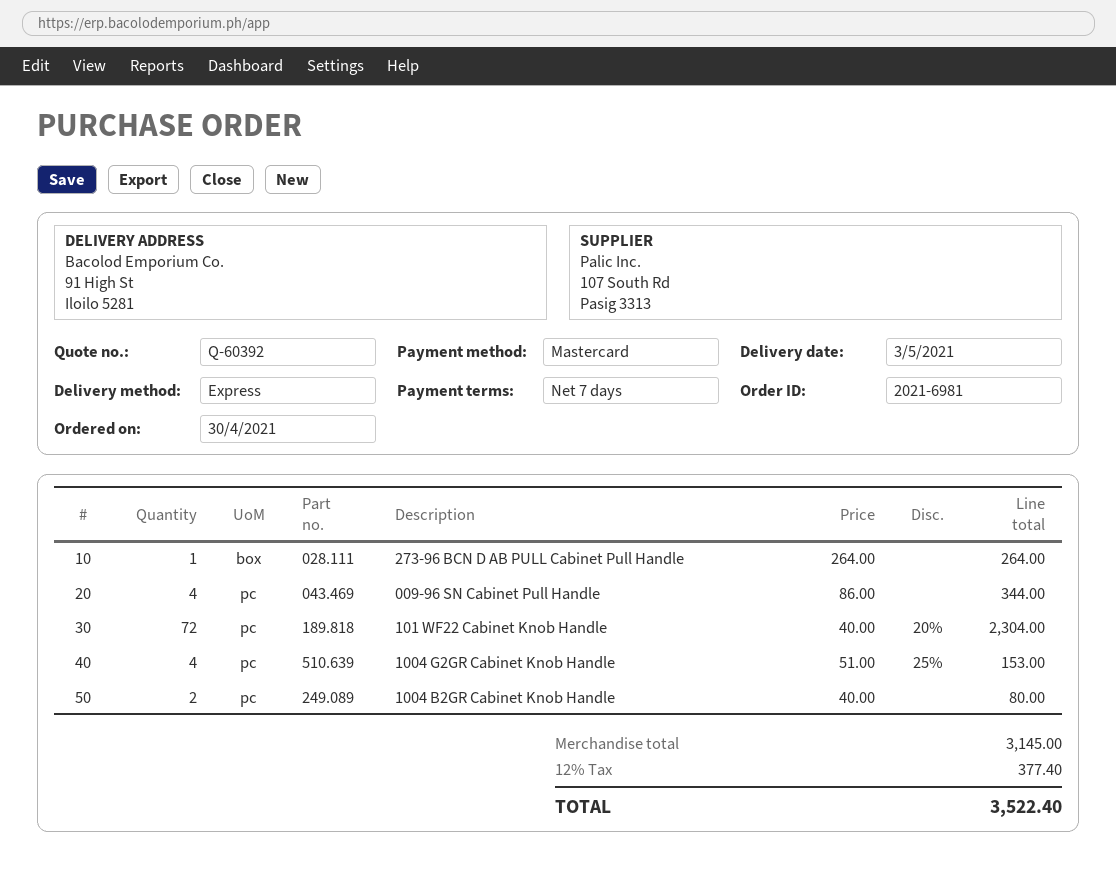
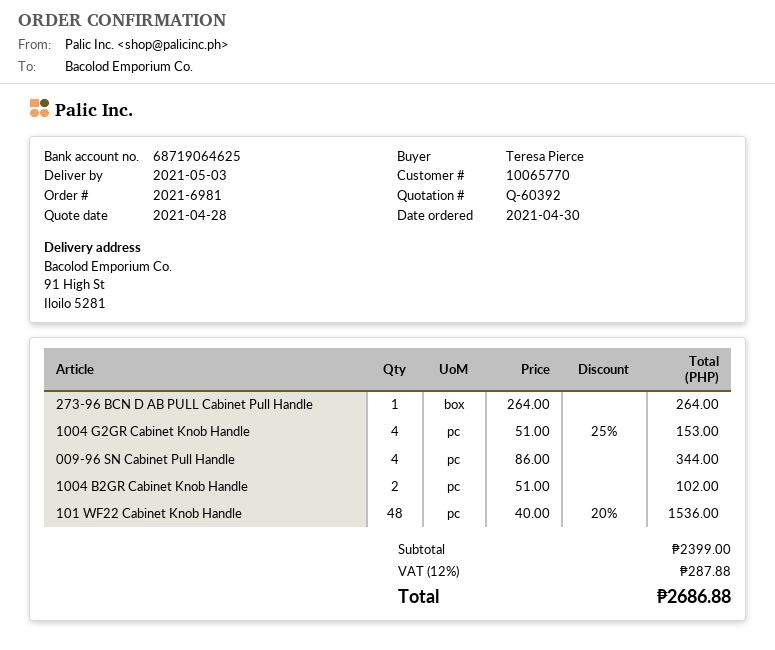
101 WF22 Cabinet Knob Handle: 72 x 40.00 - 20% = 2304.00 -> 48 x 40.00 - 20% = 1536.00
1004 B2GR Cabinet Knob Handle: 2 x 40.00 = 80.00 -> 2 x 51.00 = 102.00
subtotal: 3145.00 -> 2399.00
tax: 12% = 377.40 -> 12% = 287.88
total: 3522.40 -> 2686.88

